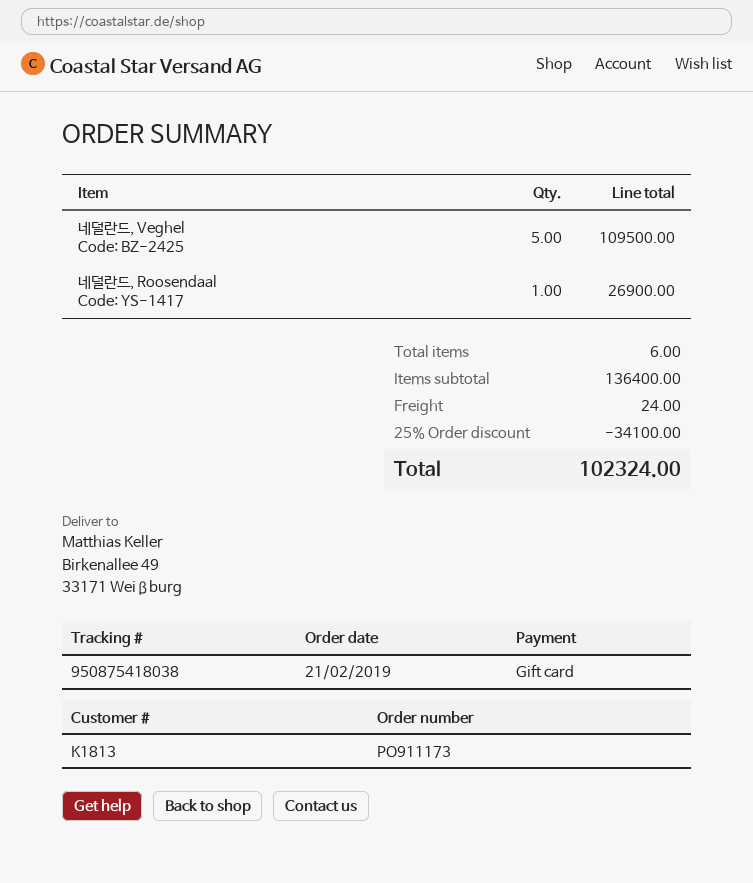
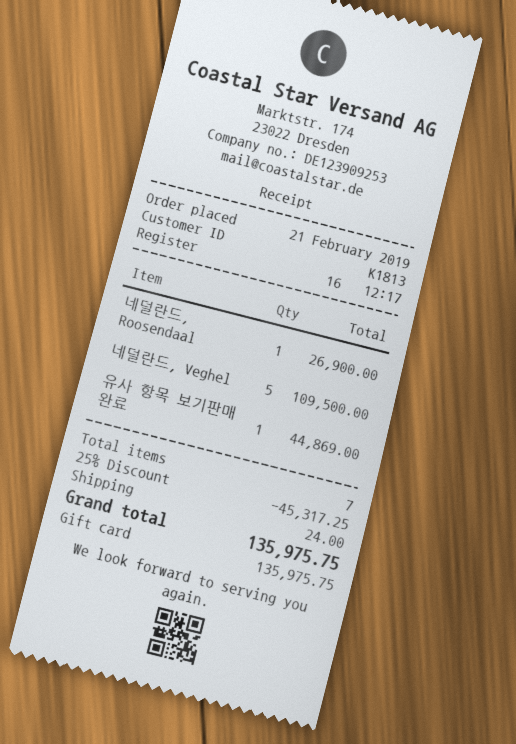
유사 항목 보기판매 완료: none -> 1 for 44869.00
total quantity: 6 -> 7
discount: 25% = 34100.00 -> 25% = 45317.25
total: 102324.00 -> 135975.75

